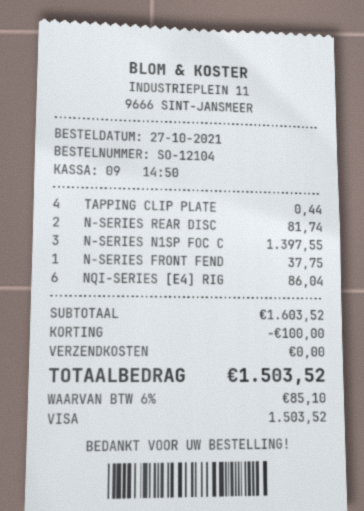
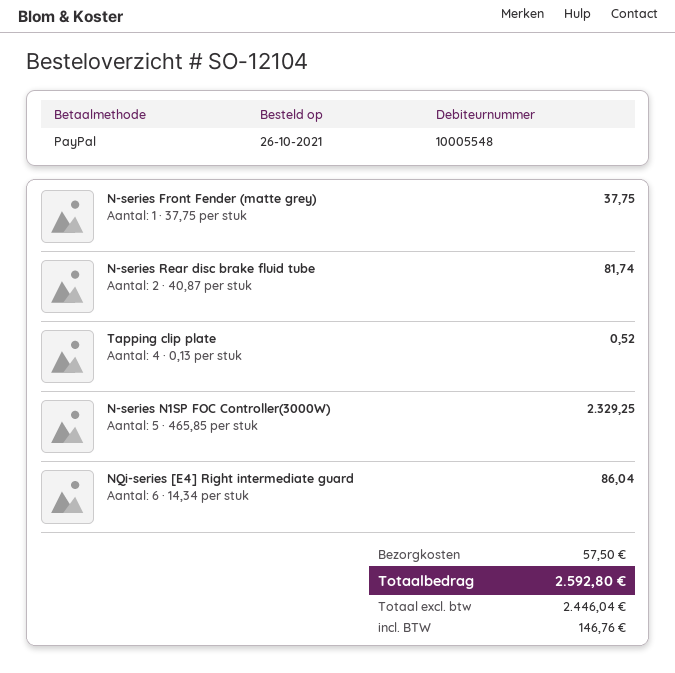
order date: 2021-10-27 -> 2021-10-26
payment method: Visa -> PayPal
TAPPING CLIP PLATE: 4 for 0.44 -> 4 for 0.52
N-SERIES N1SP FOC C: 3 for 1397.55 -> 5 for 2329.25
discount: 100.00 -> none
shipping: 0.00 -> 57.50
tax: 85.10 -> 146.76
total: 1503.52 -> 2592.80

